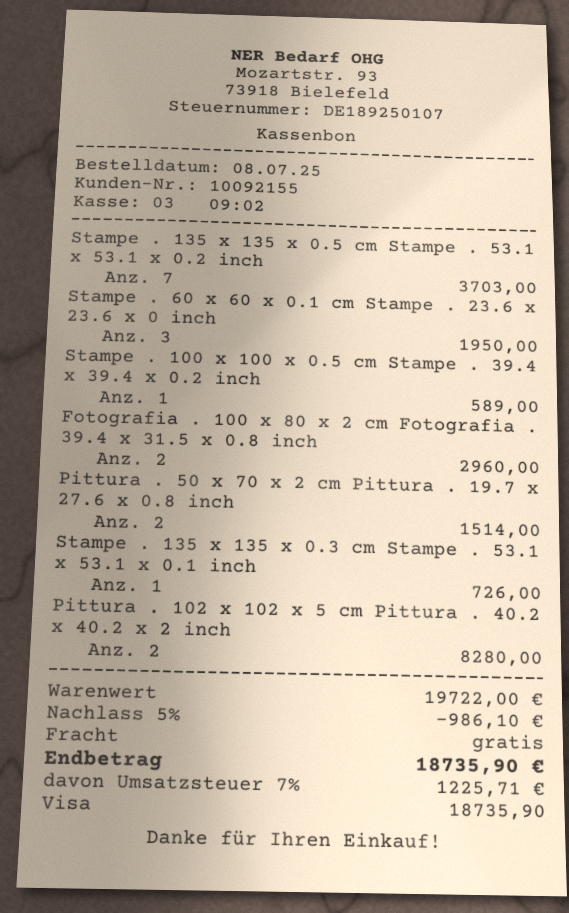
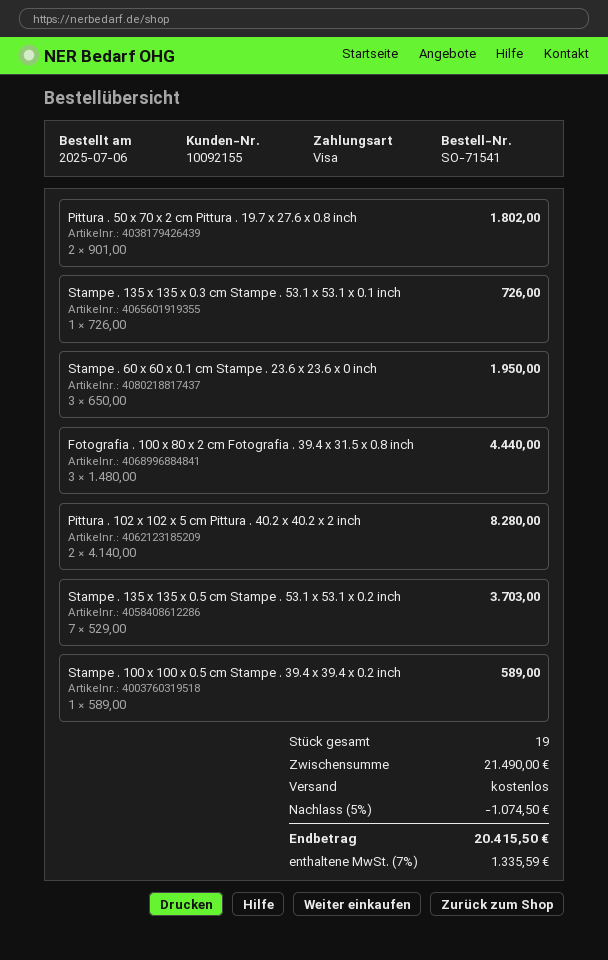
order date: 2025-07-08 -> 2025-07-06
Fotografia . 100 x 80 x 2 cm Fotografia . 39.4 x 31.5 x 0.8 inch: 2 for 2960.00 -> 3 for 4440.00
Pittura . 50 x 70 x 2 cm Pittura . 19.7 x 27.6 x 0.8 inch: 2 for 1514.00 -> 2 for 1802.00
subtotal: 19722.00 -> 21490.00
discount: 5% = 986.10 -> 5% = 1074.50
tax: 7% = 1225.71 -> 7% = 1335.59
total: 18735.90 -> 20415.50

